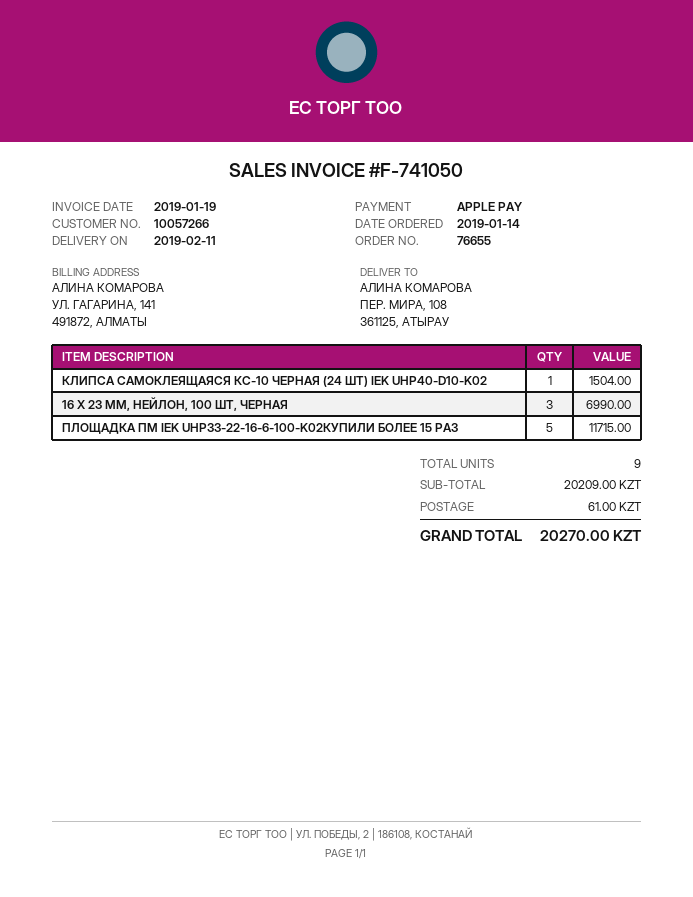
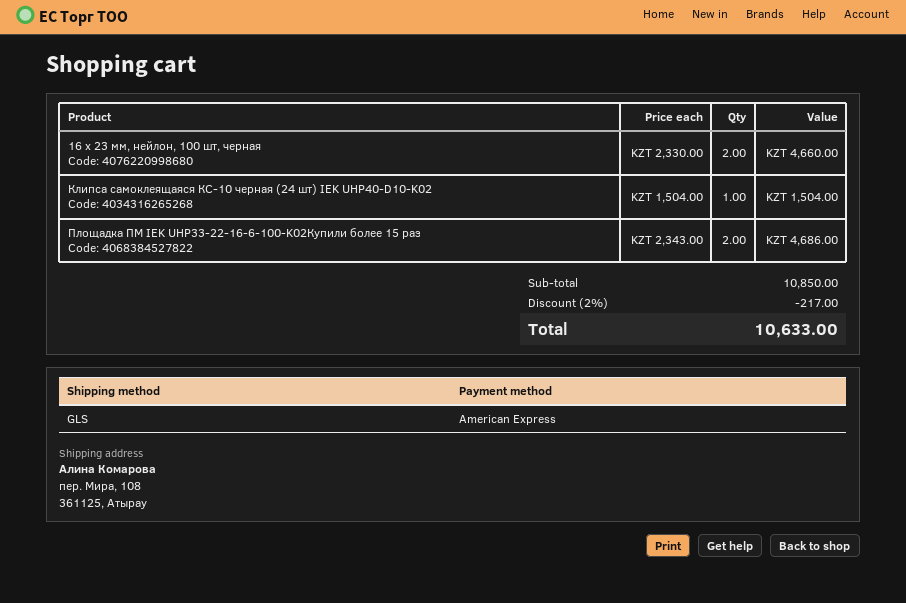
payment method: Apple Pay -> American Express
16 X 23 ММ, НЕЙЛОН, 100 ШТ, ЧЕРНАЯ: 3 for 6990.00 -> 2 for 4660.00
ПЛОЩАДКА ПМ IEK UHP33-22-16-6-100-K02КУПИЛИ БОЛЕЕ 15 РАЗ: 5 for 11715.00 -> 2 for 4686.00
subtotal: 20209.00 -> 10850.00
discount: none -> 2% = 217.00
shipping: 61.00 -> none
total: 20270.00 -> 10633.00

